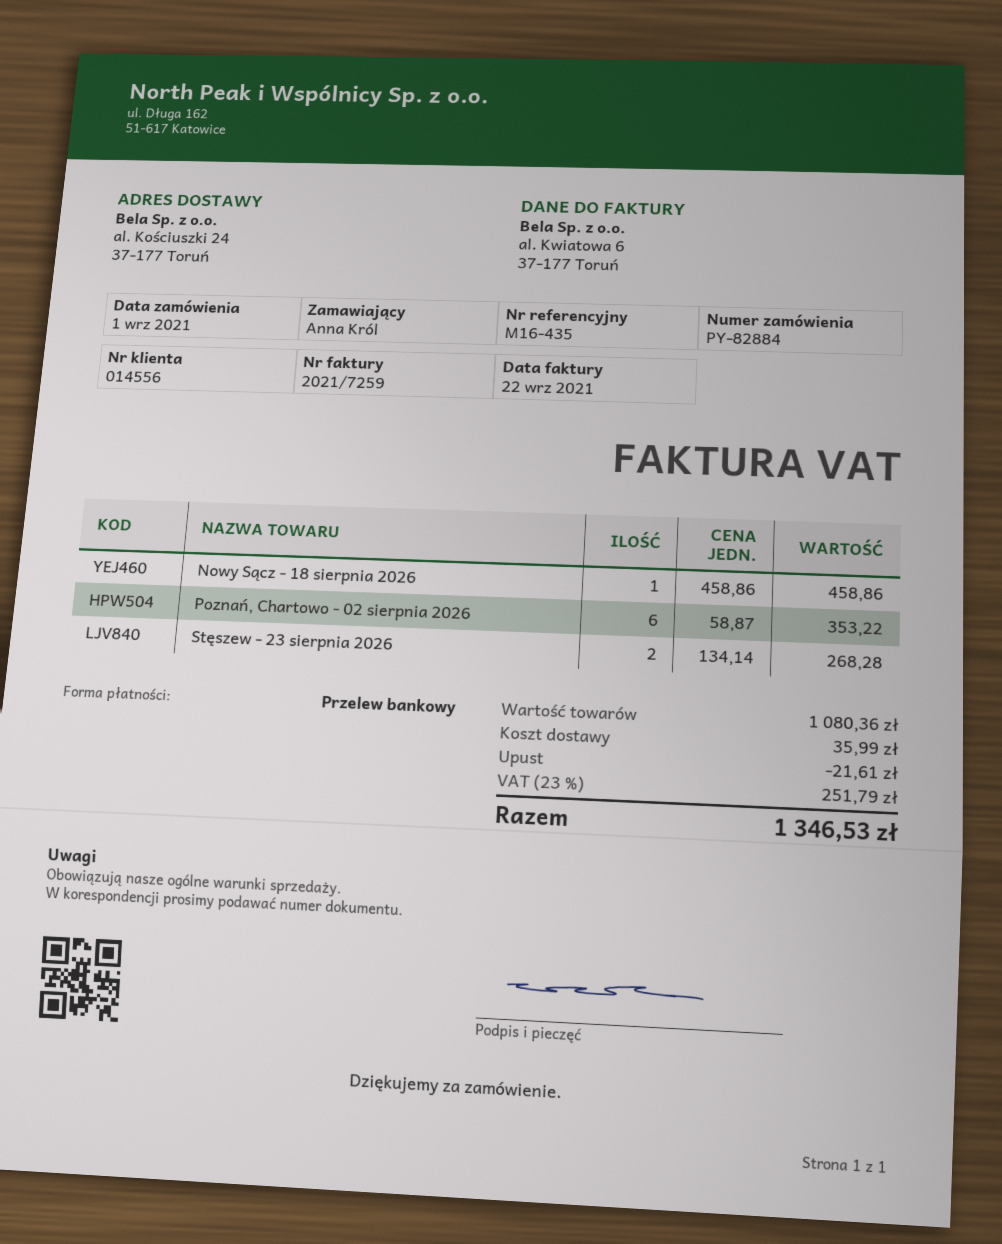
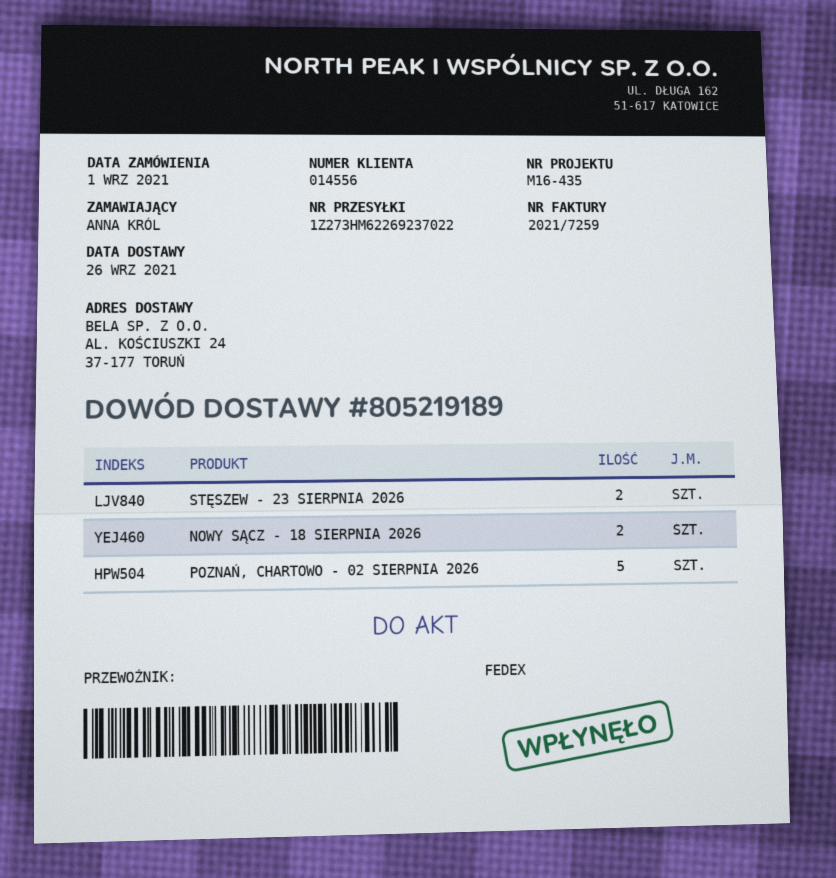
Nowy Sącz - 18 sierpnia 2026: 1 -> 2
Poznań, Chartowo - 02 sierpnia 2026: 6 -> 5

